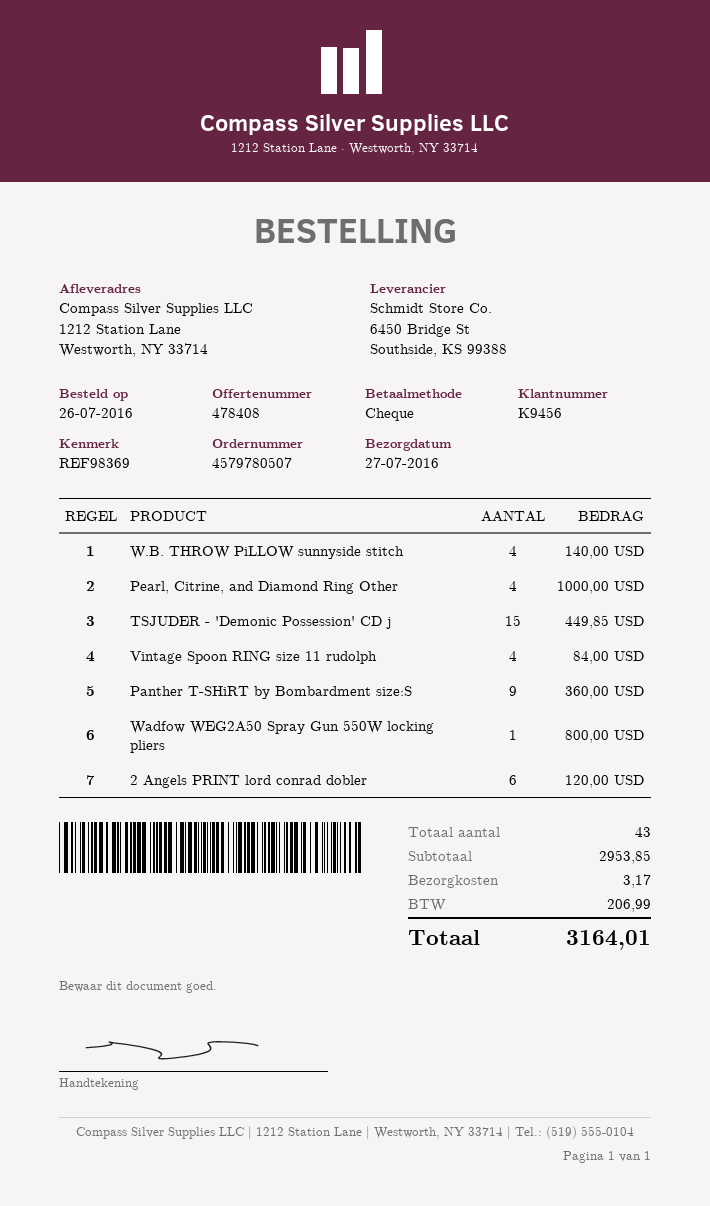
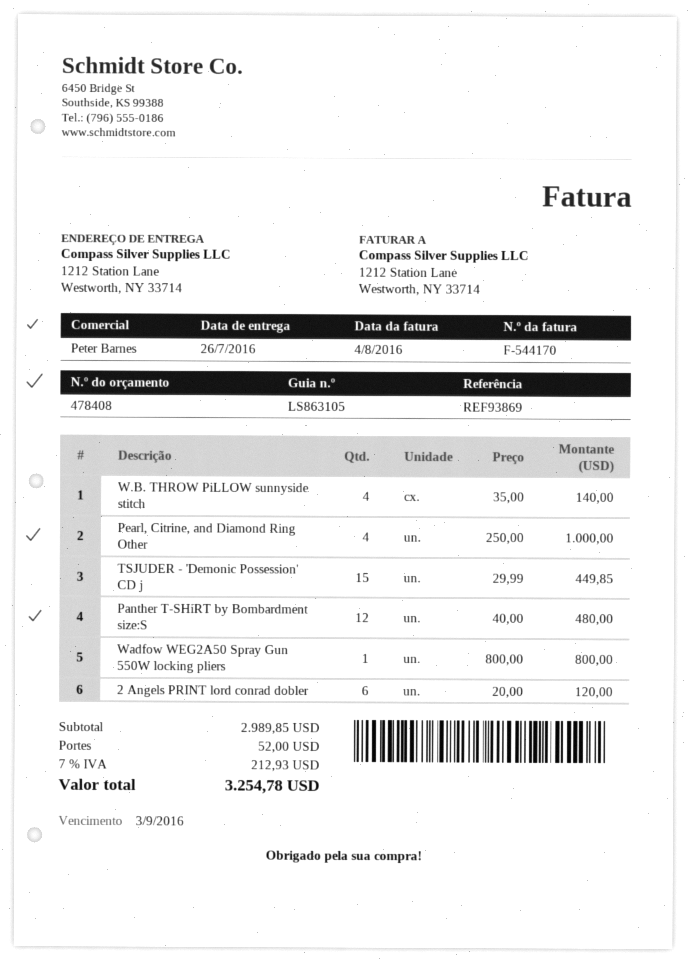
delivery date: 2016-07-27 -> 2016-07-26
reference: REF98369 -> REF93869
Vintage Spoon RING size 11 rudolph: 4 for 84.00 -> none
Panther T-SHiRT by Bombardment size:S: 9 for 360.00 -> 12 for 480.00
subtotal: 2953.85 -> 2989.85
shipping: 3.17 -> 52.00
tax: 206.99 -> 212.93
total: 3164.01 -> 3254.78

